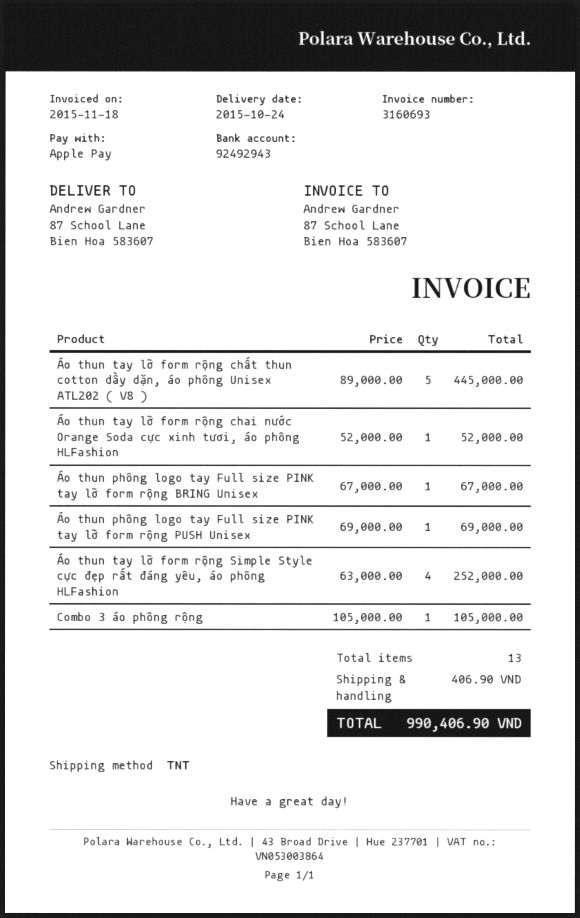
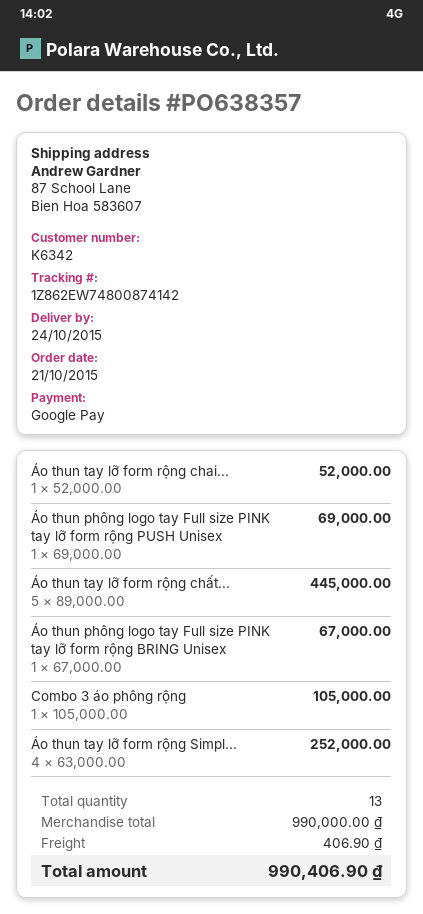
payment method: Apple Pay -> Google Pay

